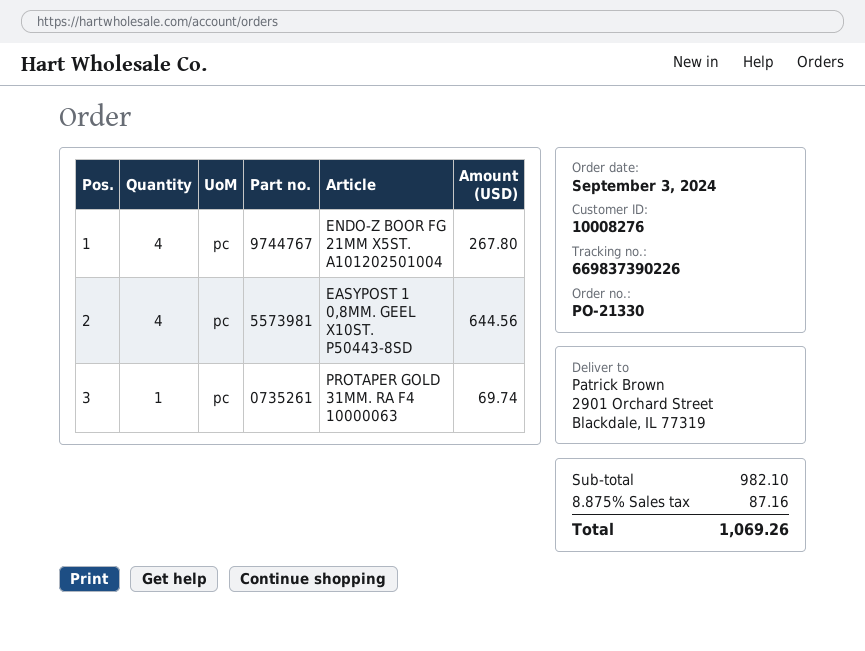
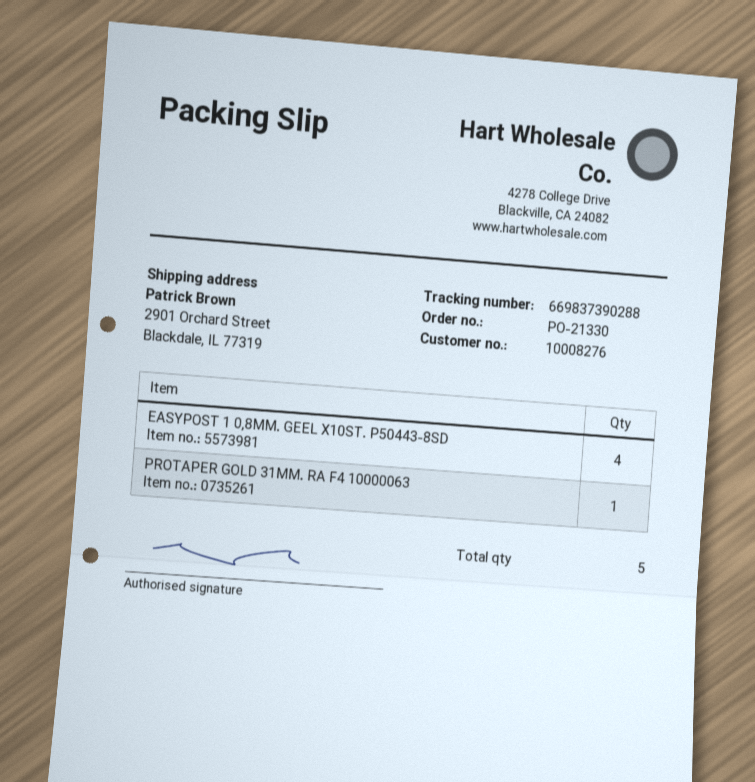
tracking number: 669837390226 -> 669837390288
ENDO-Z BOOR FG 21MM X5ST. A101202501004: 4 -> none

